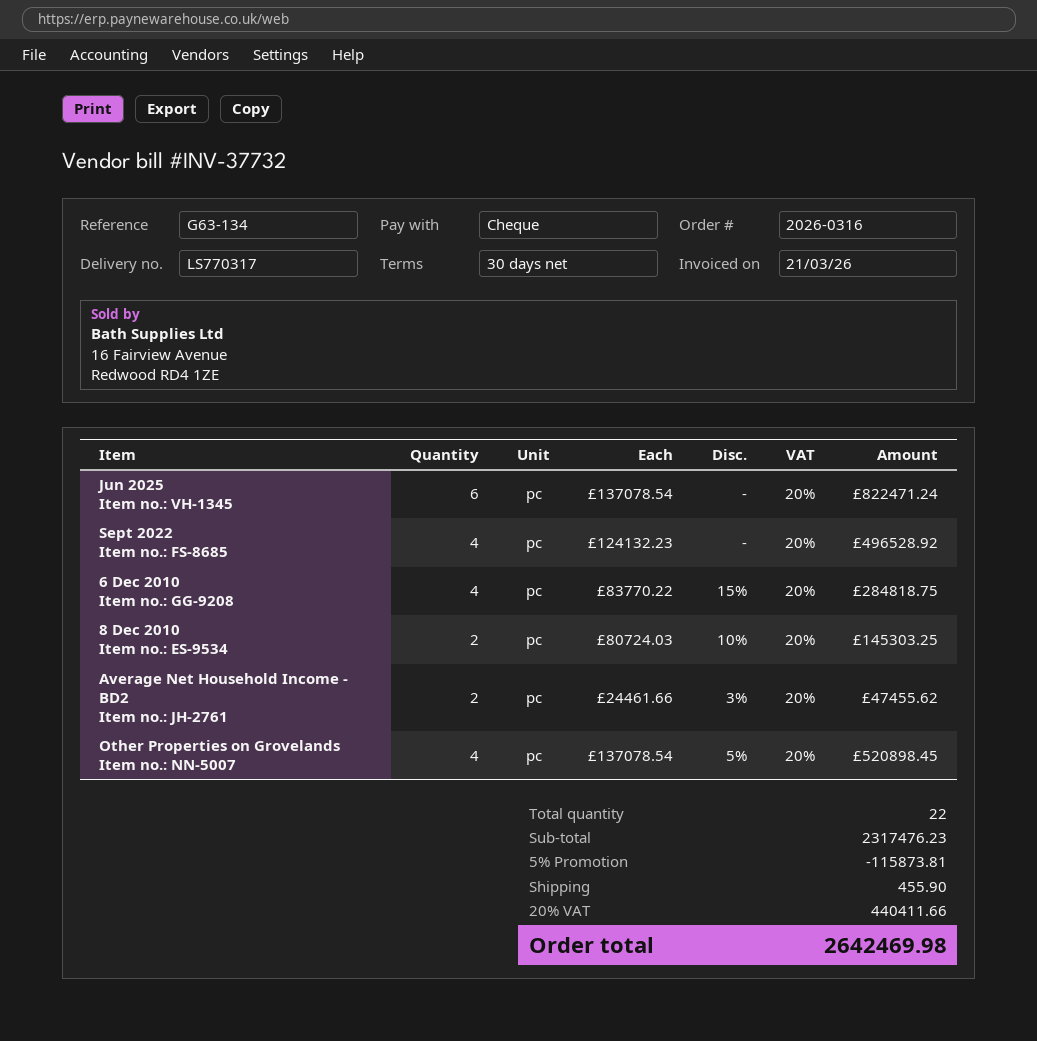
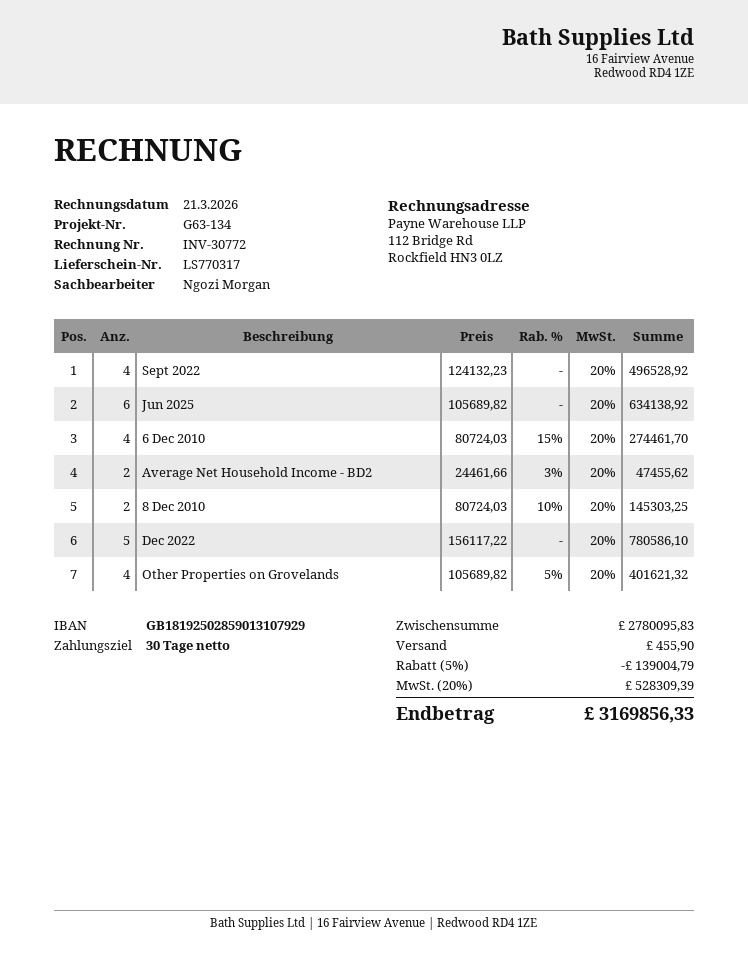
invoice number: INV-37732 -> INV-30772
Jun 2025: 6 x 137078.54 = 822471.24 -> 6 x 105689.82 = 634138.92
6 Dec 2010: 4 x 83770.22 - 15% = 284818.75 -> 4 x 80724.03 - 15% = 274461.70
Other Properties on Grovelands: 4 x 137078.54 - 5% = 520898.45 -> 4 x 105689.82 - 5% = 401621.32
Dec 2022: none -> 5 x 156117.22 = 780586.10
subtotal: 2317476.23 -> 2780095.83
discount: 5% = 115873.81 -> 5% = 139004.79
tax: 20% = 440411.66 -> 20% = 528309.39
total: 2642469.98 -> 3169856.33

